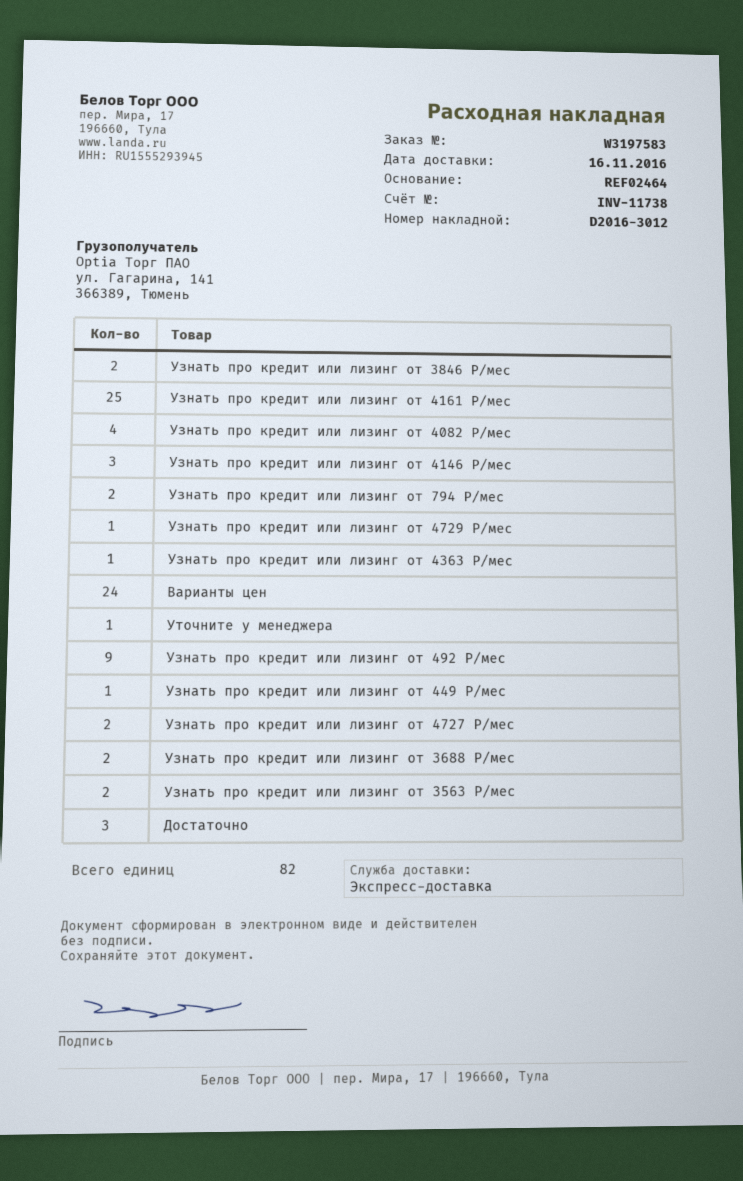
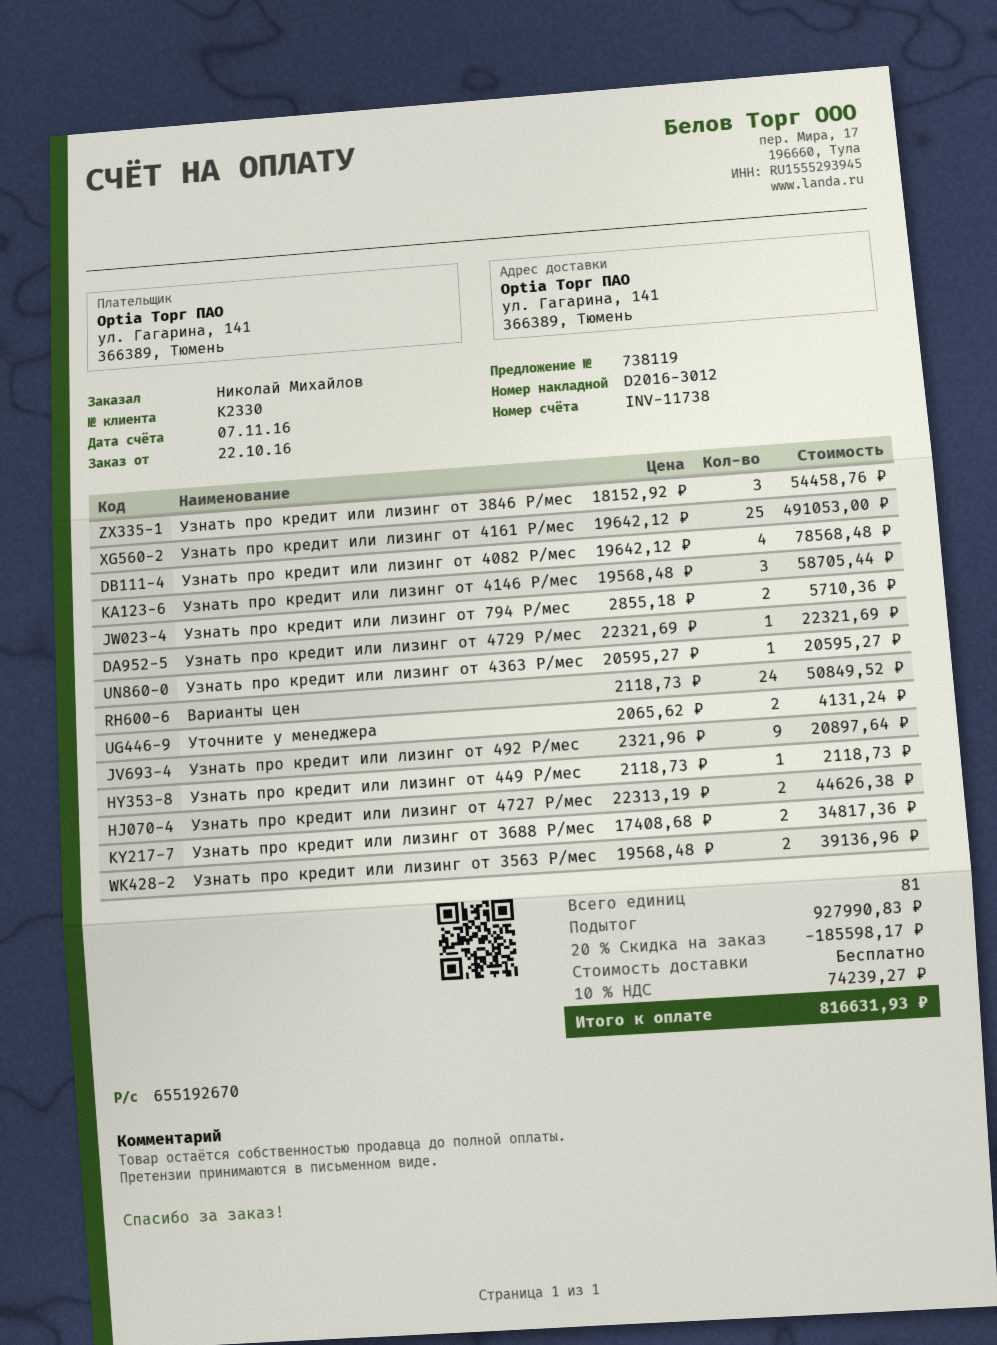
Узнать про кредит или лизинг от 3846 Р/мес: 2 -> 3
Уточните у менеджера: 1 -> 2
Достаточно: 3 -> none
total quantity: 82 -> 81

